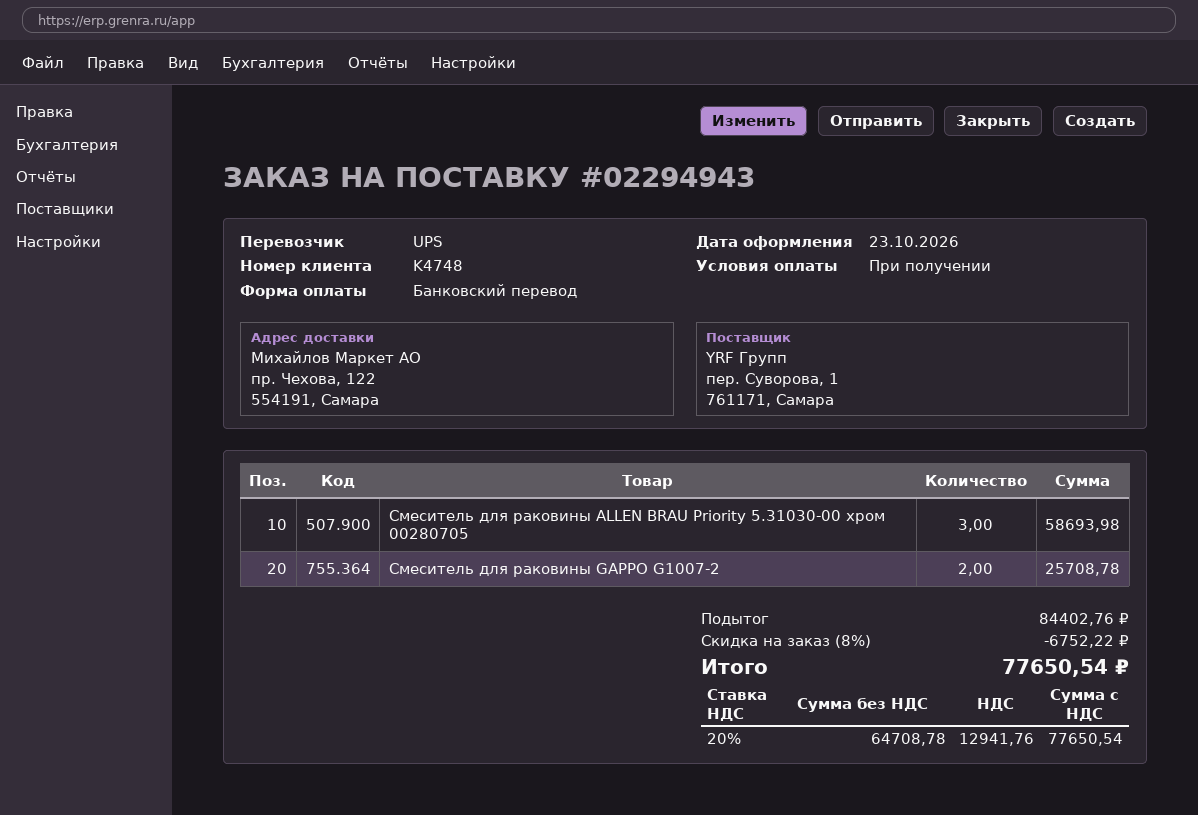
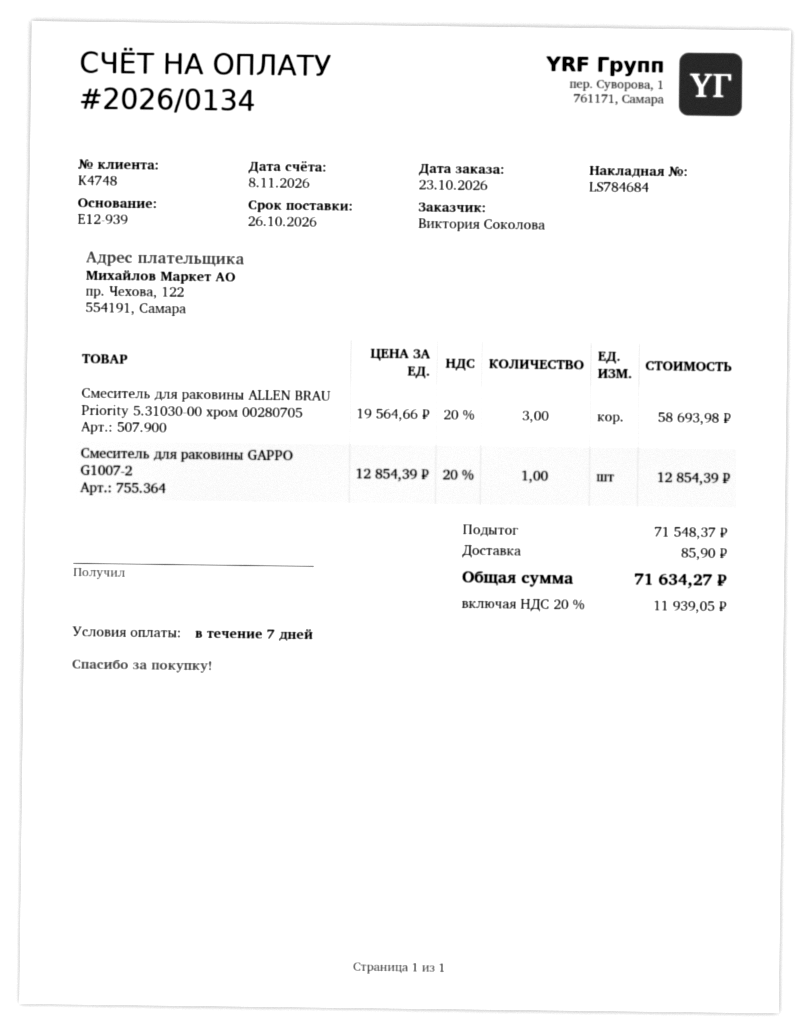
payment terms: on receipt -> 7 days
Смеситель для раковины GAPPO G1007-2: 2 for 25708.78 -> 1 for 12854.39
subtotal: 84402.76 -> 71548.37
discount: 8% = 6752.22 -> none
shipping: none -> 85.90
tax: 20% = 12941.76 -> 20% = 11939.05
total: 77650.54 -> 71634.27

